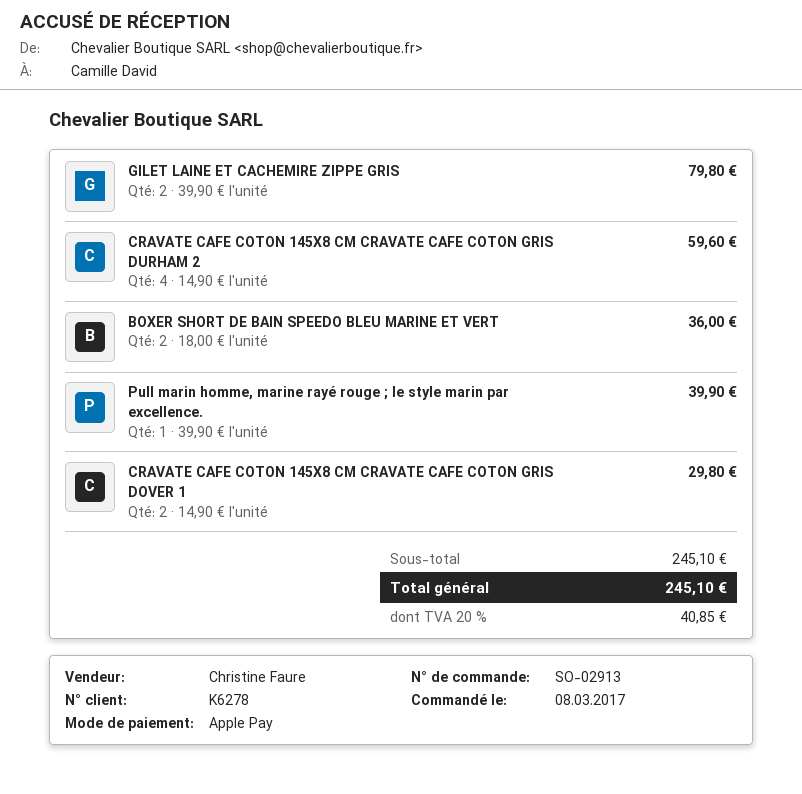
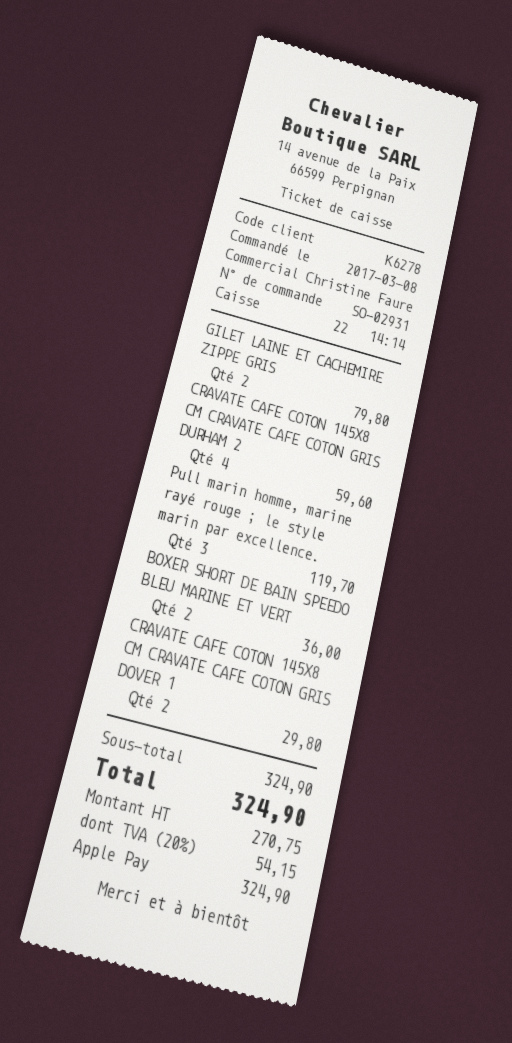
order number: SO-02913 -> SO-02931
Pull marin homme, marine rayé rouge ; le style marin par excellence.: 1 for 39.90 -> 3 for 119.70
subtotal: 245.10 -> 324.90
tax: 20% = 40.85 -> 20% = 54.15
total: 245.10 -> 324.90

